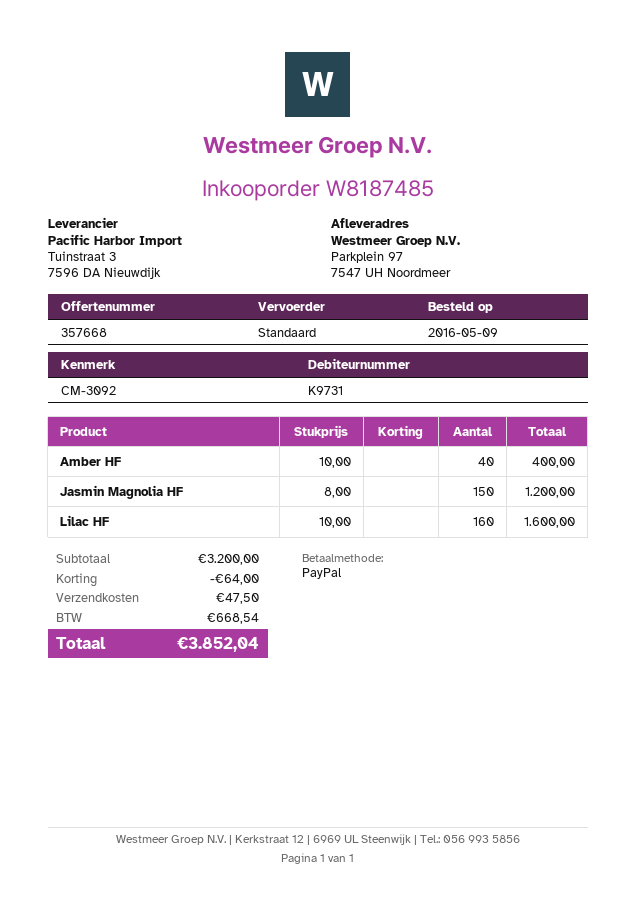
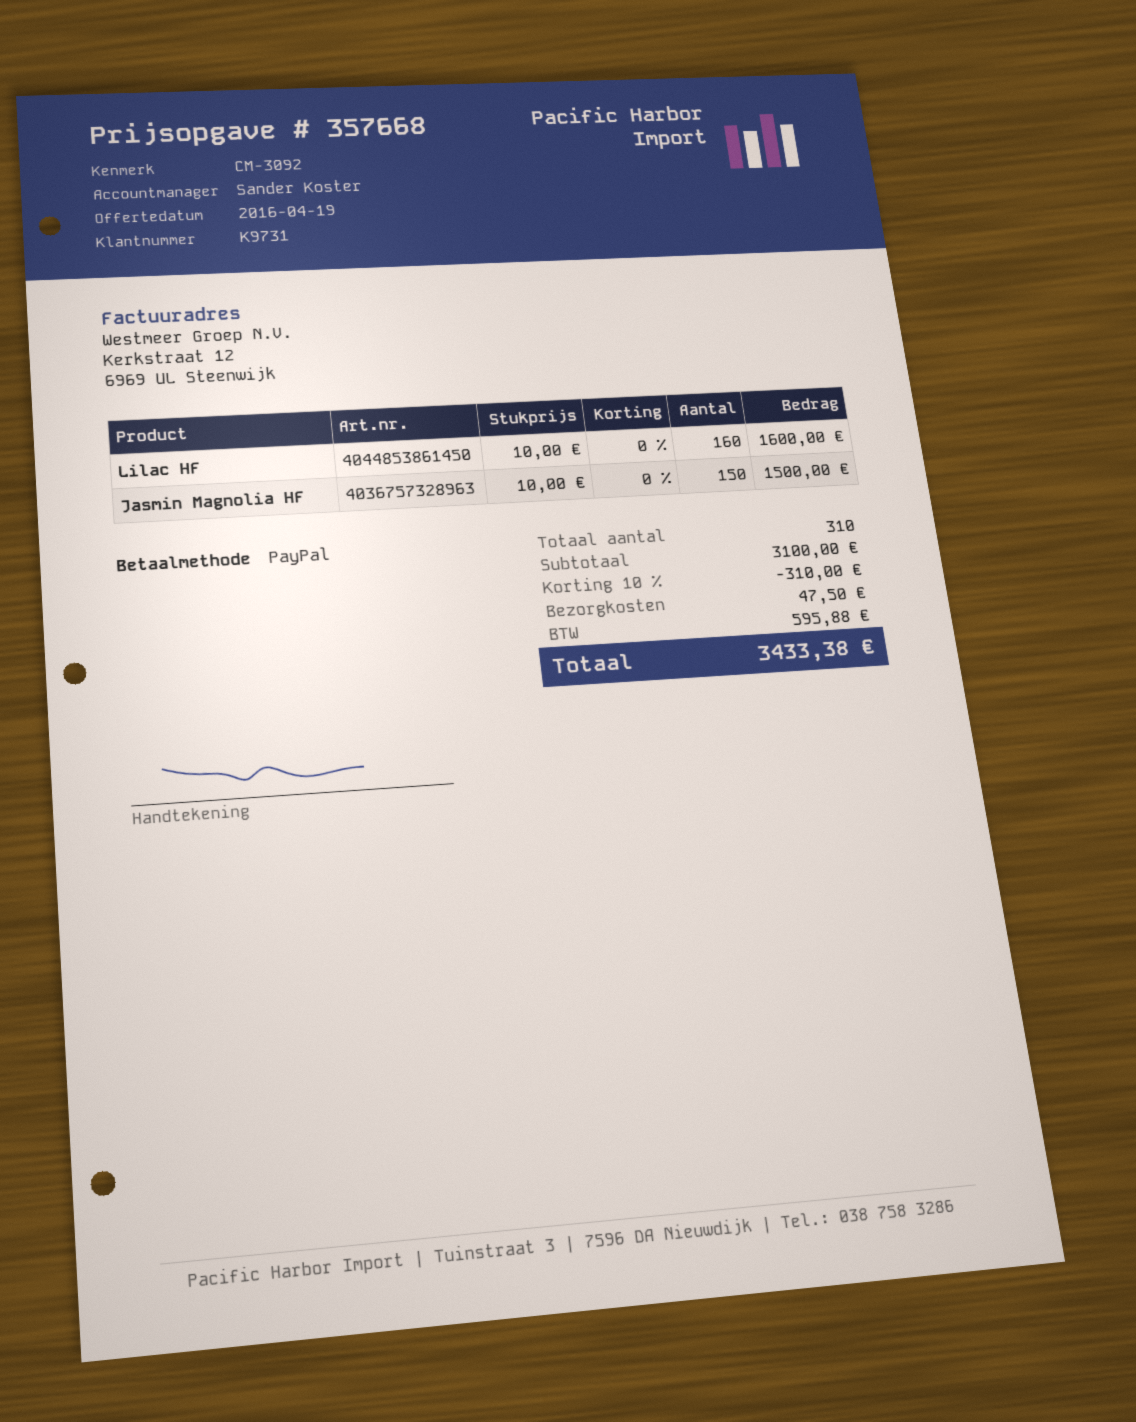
Amber HF: 40 x 10.00 = 400.00 -> none
Jasmin Magnolia HF: 150 x 8.00 = 1200.00 -> 150 x 10.00 = 1500.00
subtotal: 3200.00 -> 3100.00
discount: 64.00 -> 310.00
tax: 668.54 -> 595.88
total: 3852.04 -> 3433.38

